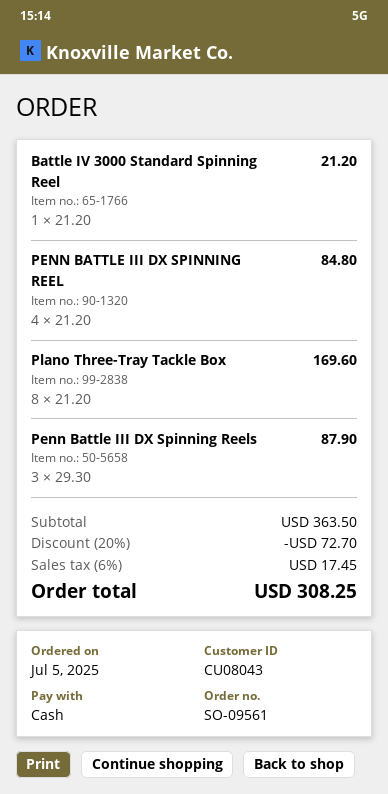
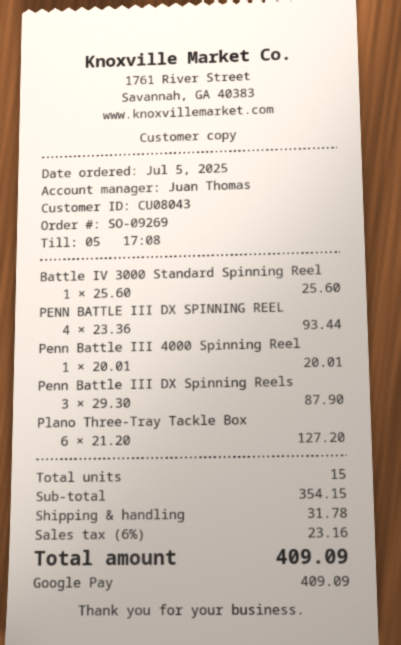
order number: SO-09561 -> SO-09269
payment method: cash -> Google Pay
Battle IV 3000 Standard Spinning Reel: 1 x 21.20 = 21.20 -> 1 x 25.60 = 25.60
PENN BATTLE III DX SPINNING REEL: 4 x 21.20 = 84.80 -> 4 x 23.36 = 93.44
Plano Three-Tray Tackle Box: 8 x 21.20 = 169.60 -> 6 x 21.20 = 127.20
Penn Battle III 4000 Spinning Reel: none -> 1 x 20.01 = 20.01
subtotal: 363.50 -> 354.15
discount: 20% = 72.70 -> none
shipping: none -> 31.78
tax: 6% = 17.45 -> 6% = 23.16
total: 308.25 -> 409.09

